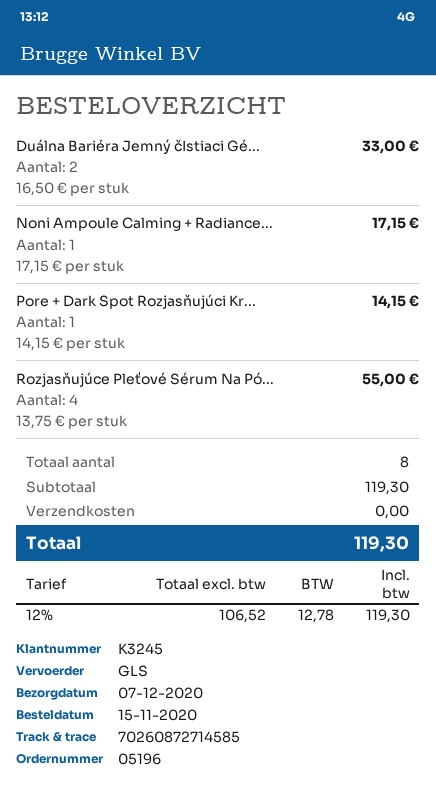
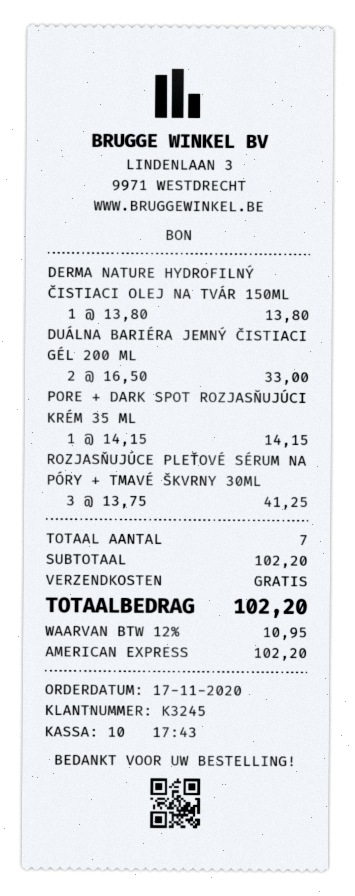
order date: 2020-11-15 -> 2020-11-17
Noni Ampoule Calming + Radiance...: 1 x 17.15 = 17.15 -> none
Rozjasňujúce Pleťové Sérum Na Pó...: 4 x 13.75 = 55.00 -> 3 x 13.75 = 41.25
DERMA NATURE HYDROFILNÝ ČISTIACI OLEJ NA TVÁR 150ML: none -> 1 x 13.80 = 13.80
total quantity: 8 -> 7
subtotal: 119.30 -> 102.20
tax: 12% = 12.78 -> 12% = 10.95
total: 119.30 -> 102.20

